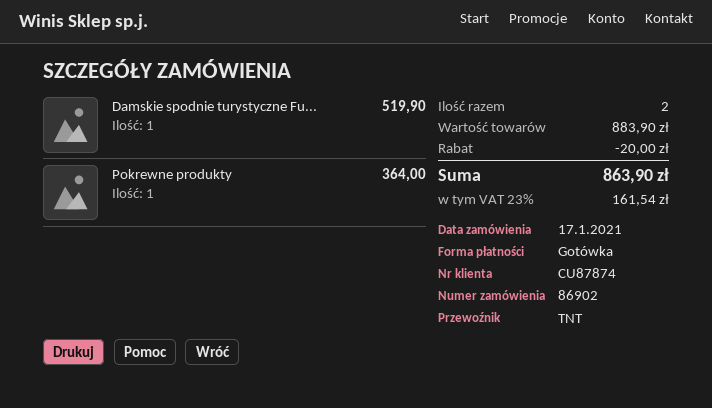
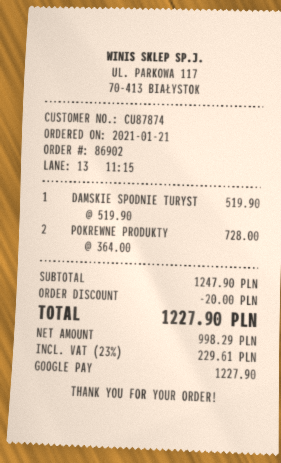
order date: 2021-01-17 -> 2021-01-21
payment method: cash -> Google Pay
Pokrewne produkty: 1 for 364.00 -> 2 for 728.00
subtotal: 883.90 -> 1247.90
tax: 23% = 161.54 -> 23% = 229.61
total: 863.90 -> 1227.90

